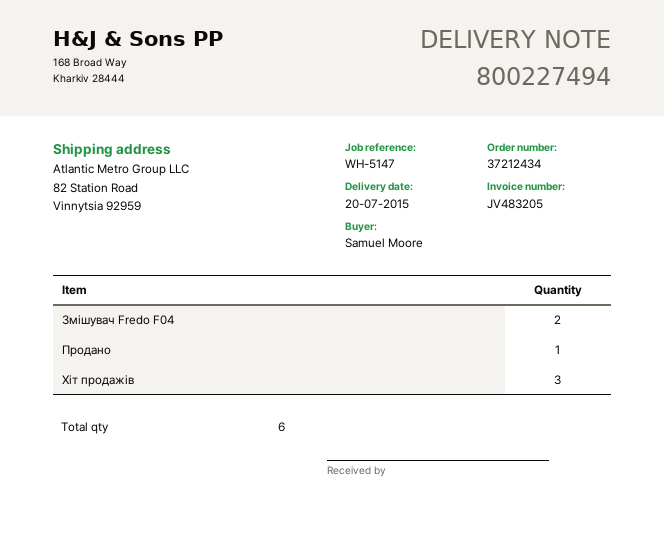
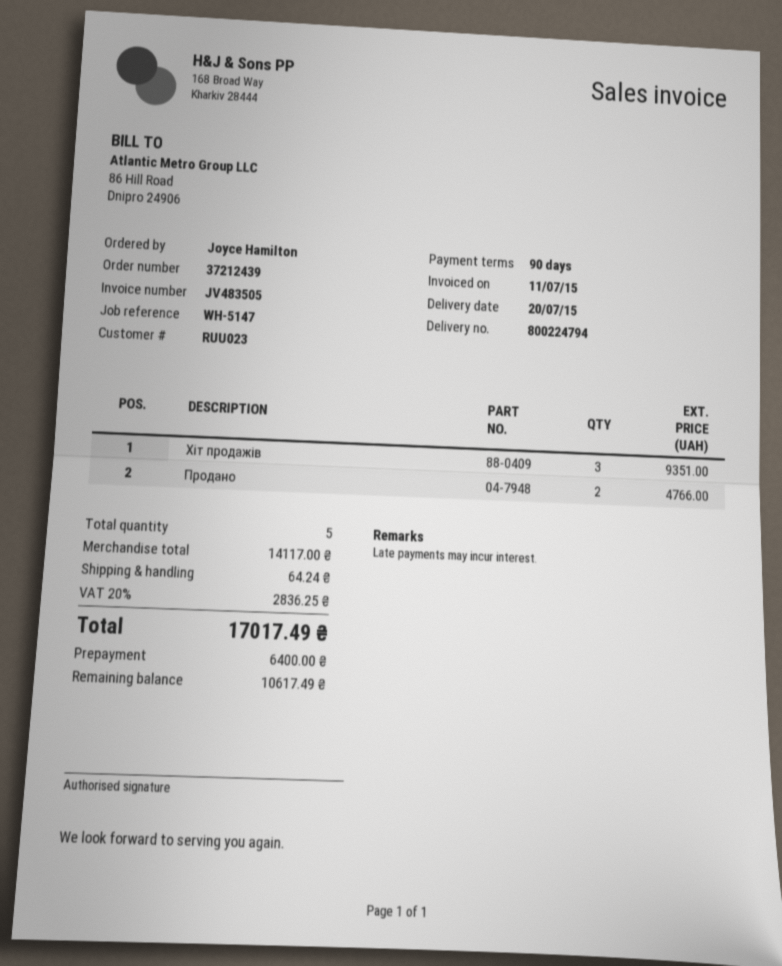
order number: 37212434 -> 37212439
delivery note number: 800227494 -> 800224794
invoice number: JV483205 -> JV483505
ordered by: Samuel Moore -> Joyce Hamilton
Змішувач Fredo F04: 2 -> none
Продано: 1 -> 2
total quantity: 6 -> 5

